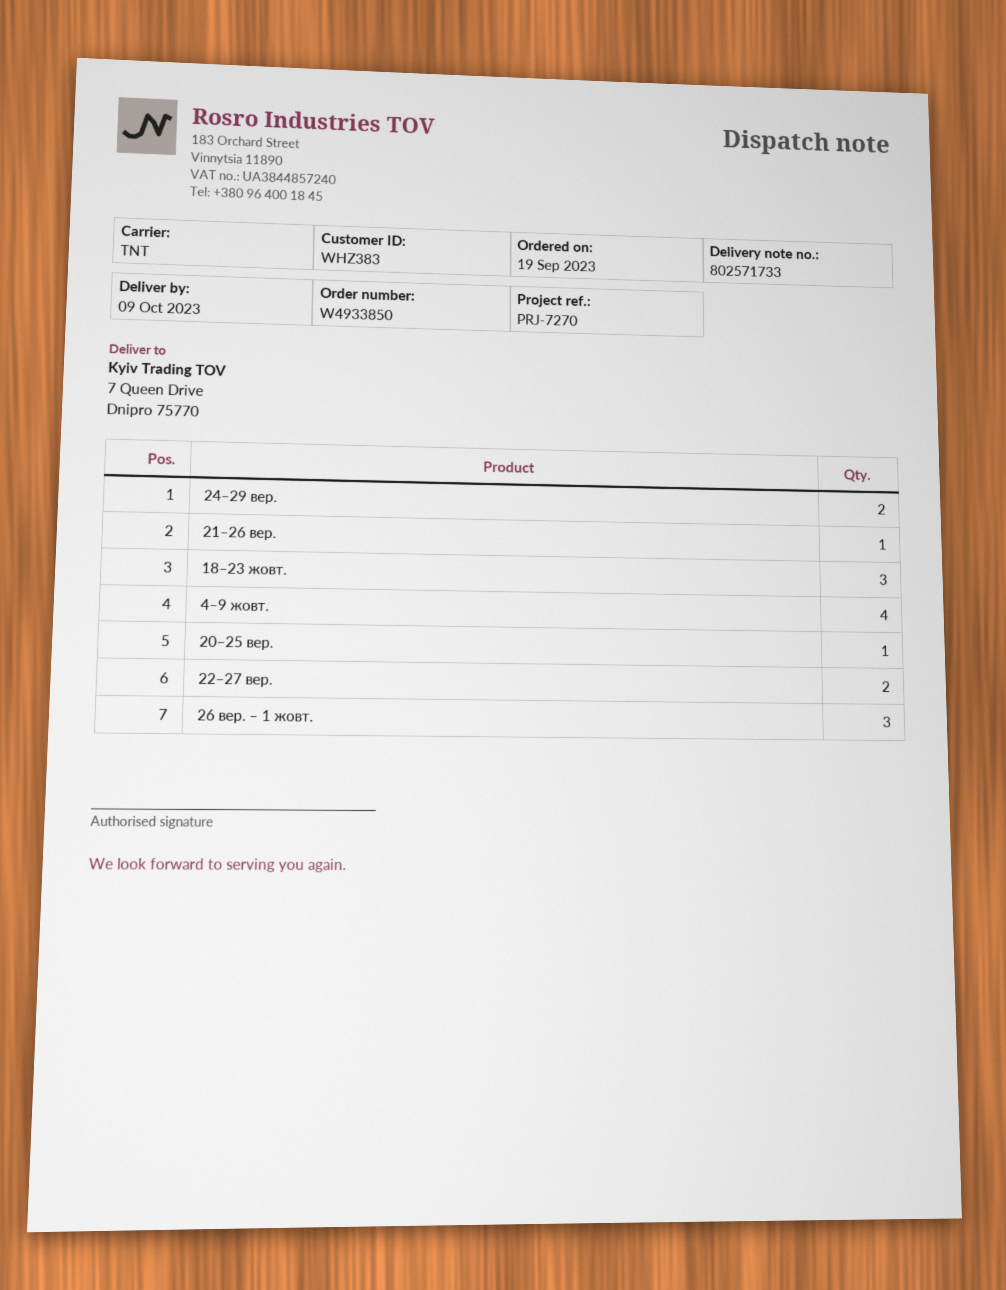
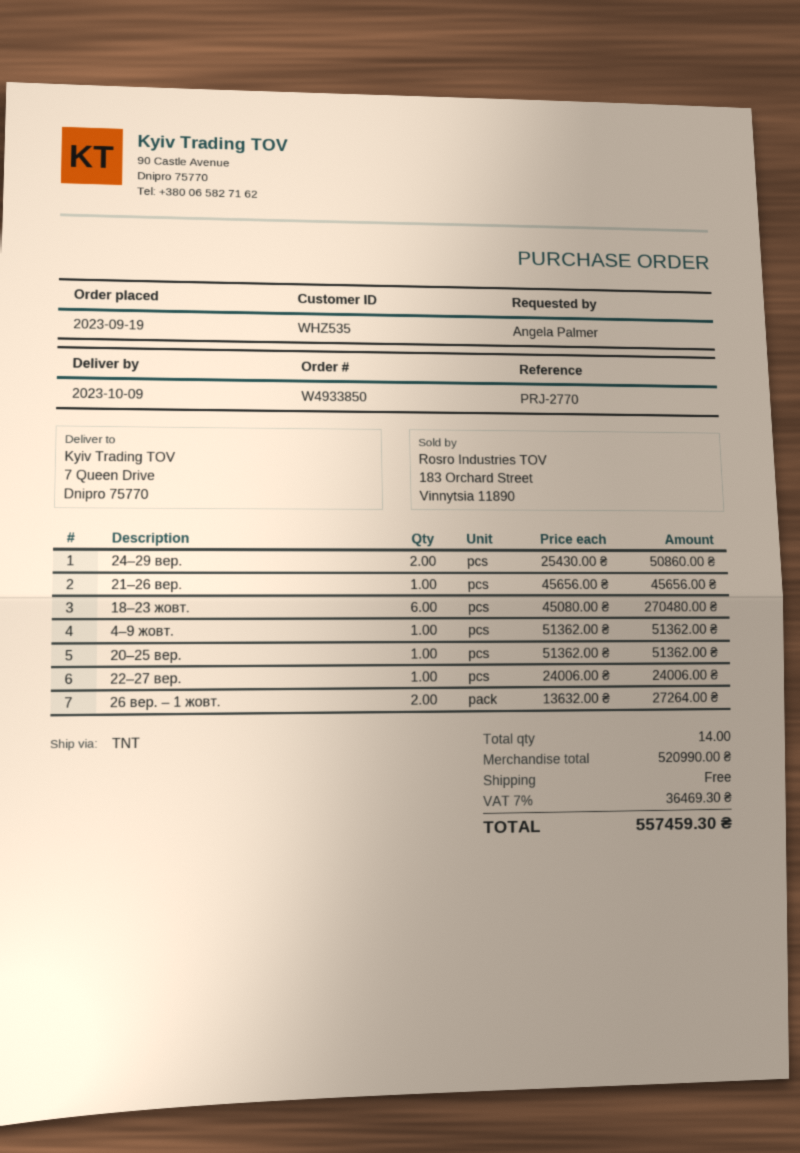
customer number: WHZ383 -> WHZ535
reference: PRJ-7270 -> PRJ-2770
18–23 жовт.: 3 -> 6
4–9 жовт.: 4 -> 1
22–27 вер.: 2 -> 1
26 вер. – 1 жовт.: 3 -> 2

